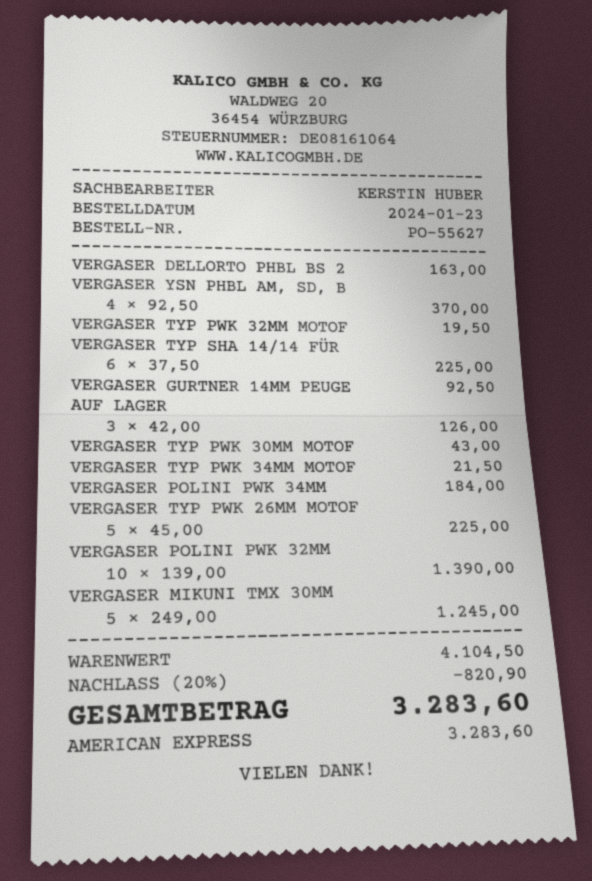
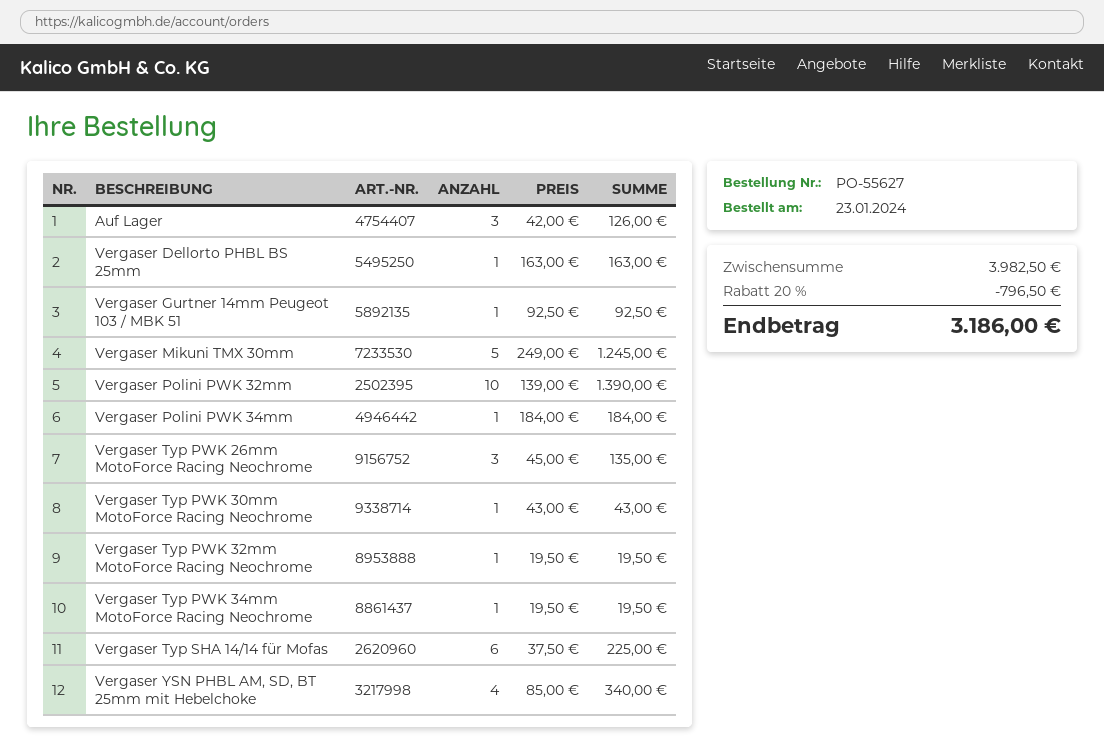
VERGASER YSN PHBL AM, SD, B: 4 x 92.50 = 370.00 -> 4 x 85.00 = 340.00
VERGASER TYP PWK 34MM MOTOF: 1 x 21.50 = 21.50 -> 1 x 19.50 = 19.50
VERGASER TYP PWK 26MM MOTOF: 5 x 45.00 = 225.00 -> 3 x 45.00 = 135.00
subtotal: 4104.50 -> 3982.50
discount: 20% = 820.90 -> 20% = 796.50
total: 3283.60 -> 3186.00

